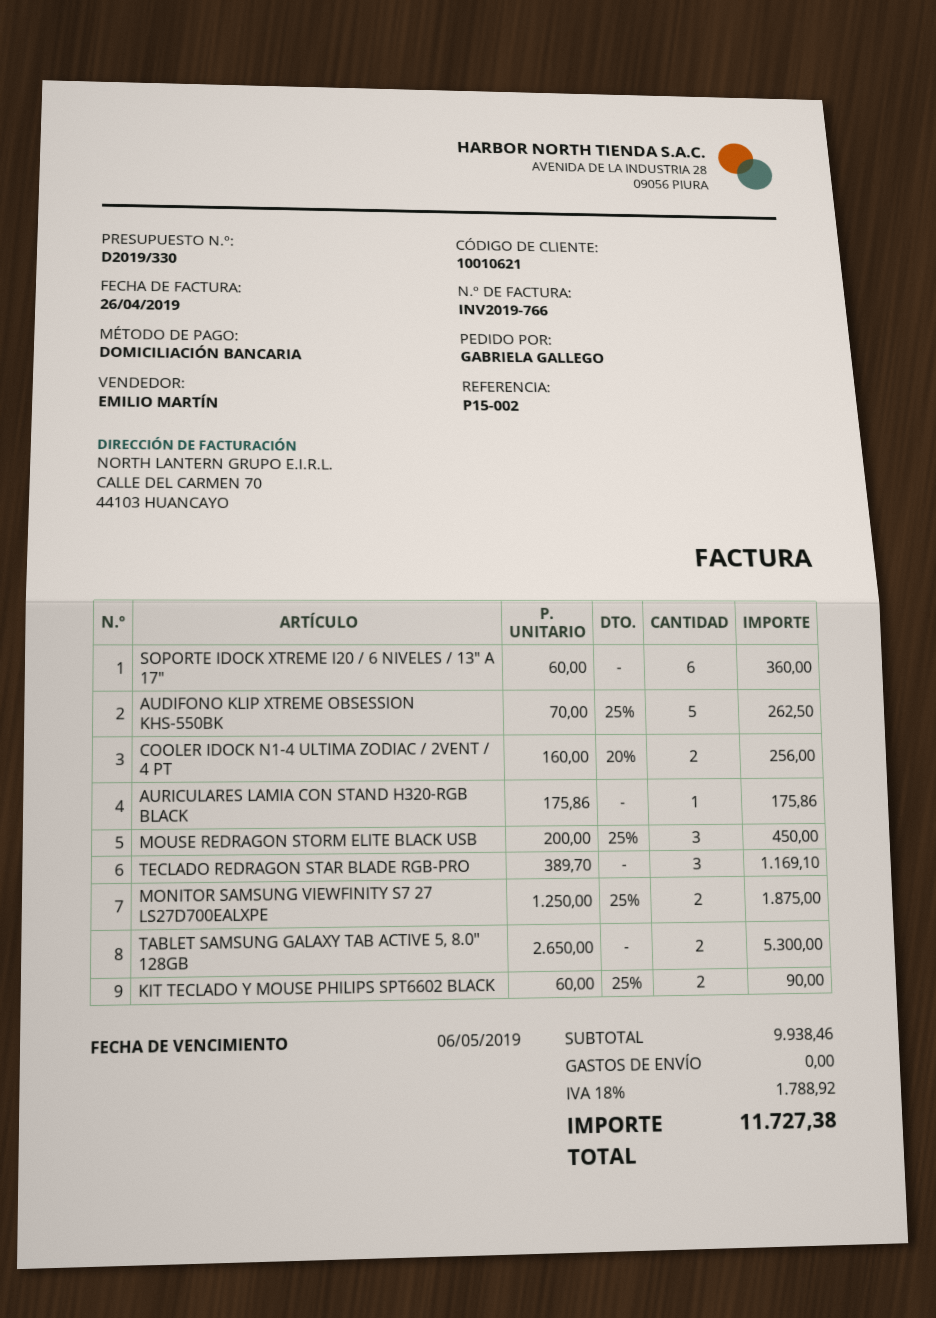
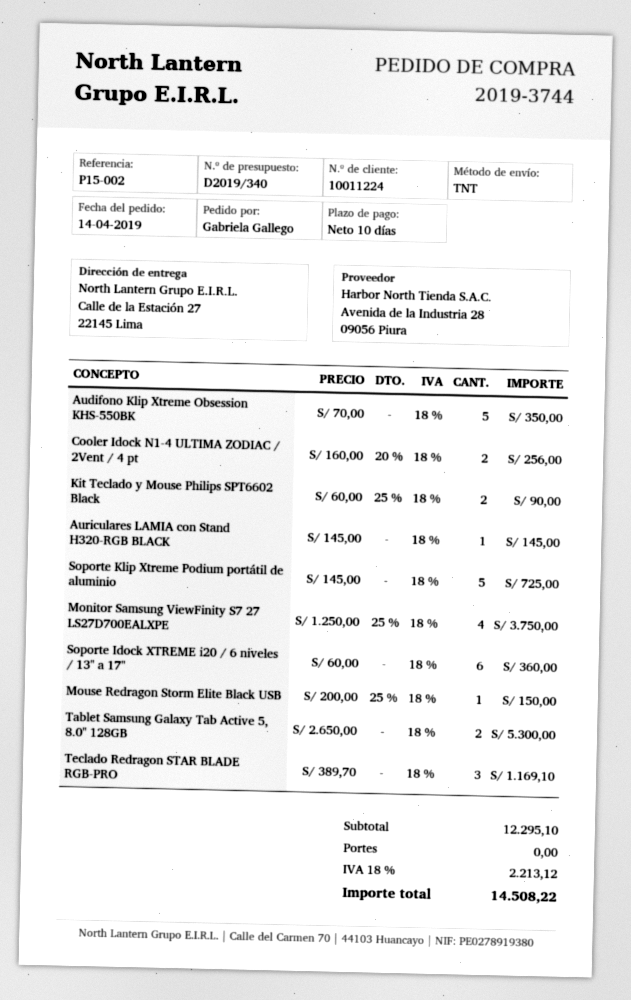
quote number: D2019/330 -> D2019/340
customer number: 10010621 -> 10011224
AUDIFONO KLIP XTREME OBSESSION KHS-550BK: 5 x 70.00 - 25% = 262.50 -> 5 x 70.00 = 350.00
AURICULARES LAMIA CON STAND H320-RGB BLACK: 1 x 175.86 = 175.86 -> 1 x 145.00 = 145.00
MOUSE REDRAGON STORM ELITE BLACK USB: 3 x 200.00 - 25% = 450.00 -> 1 x 200.00 - 25% = 150.00
MONITOR SAMSUNG VIEWFINITY S7 27 LS27D700EALXPE: 2 x 1250.00 - 25% = 1875.00 -> 4 x 1250.00 - 25% = 3750.00
Soporte Klip Xtreme Podium portátil de aluminio: none -> 5 x 145.00 = 725.00
subtotal: 9938.46 -> 12295.10
tax: 18% = 1788.92 -> 18% = 2213.12
total: 11727.38 -> 14508.22

